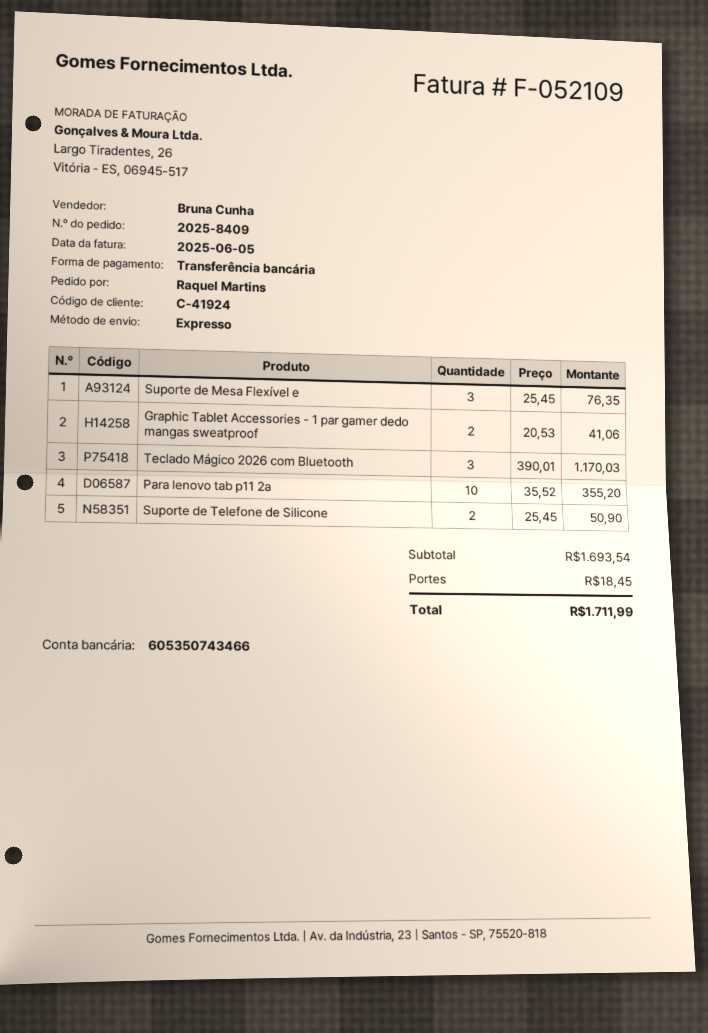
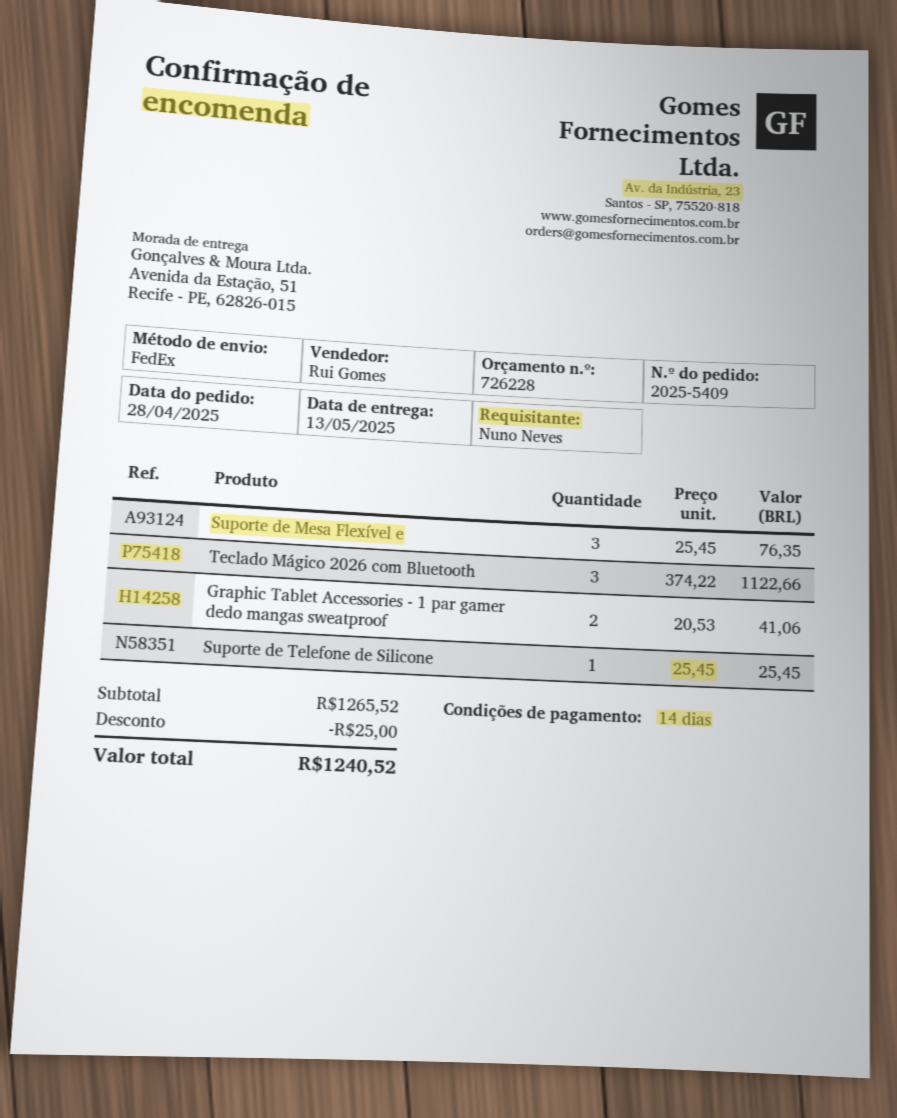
order number: 2025-8409 -> 2025-5409
ordered by: Raquel Martins -> Nuno Neves
sales rep: Bruna Cunha -> Rui Gomes
shipping method: express -> FedEx
Teclado Mágico 2026 com Bluetooth: 3 x 390.01 = 1170.03 -> 3 x 374.22 = 1122.66
Para lenovo tab p11 2a: 10 x 35.52 = 355.20 -> none
Suporte de Telefone de Silicone: 2 x 25.45 = 50.90 -> 1 x 25.45 = 25.45
subtotal: 1693.54 -> 1265.52
discount: none -> 25.00
shipping: 18.45 -> none
total: 1711.99 -> 1240.52

